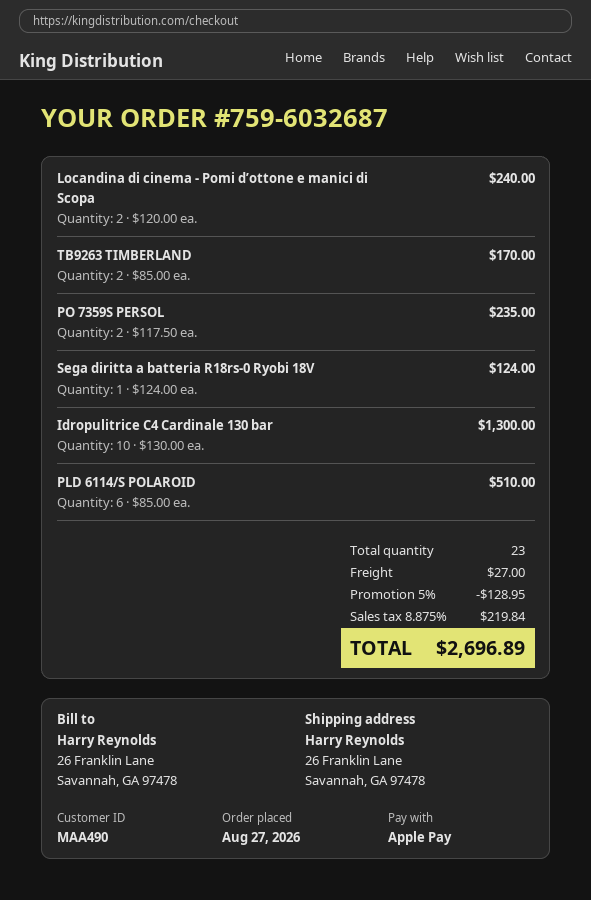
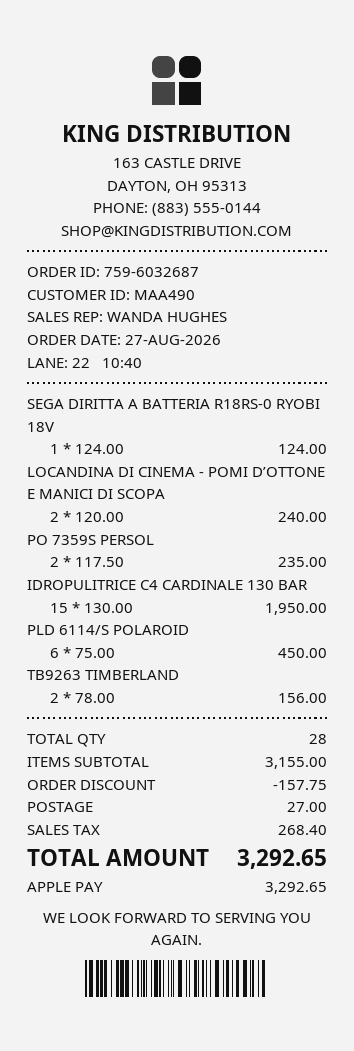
TB9263 TIMBERLAND: 2 x 85.00 = 170.00 -> 2 x 78.00 = 156.00
Idropulitrice C4 Cardinale 130 bar: 10 x 130.00 = 1300.00 -> 15 x 130.00 = 1950.00
PLD 6114/S POLAROID: 6 x 85.00 = 510.00 -> 6 x 75.00 = 450.00
total quantity: 23 -> 28
discount: 128.95 -> 157.75
tax: 219.84 -> 268.40
total: 2696.89 -> 3292.65

